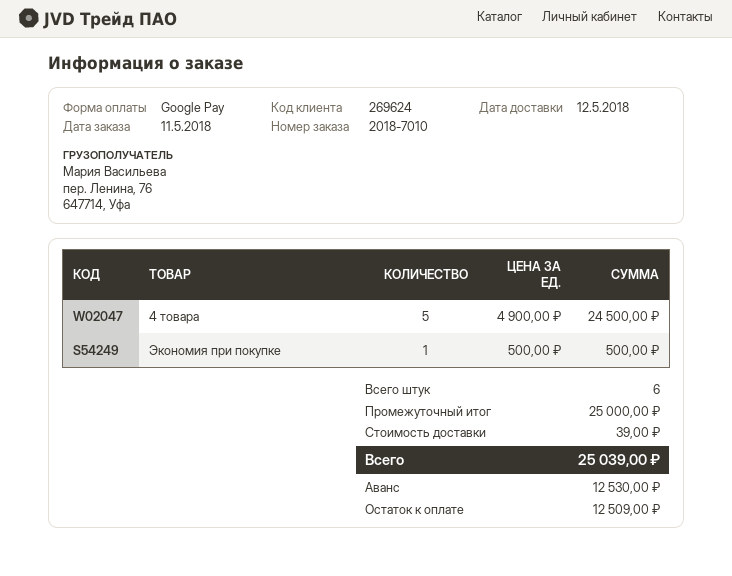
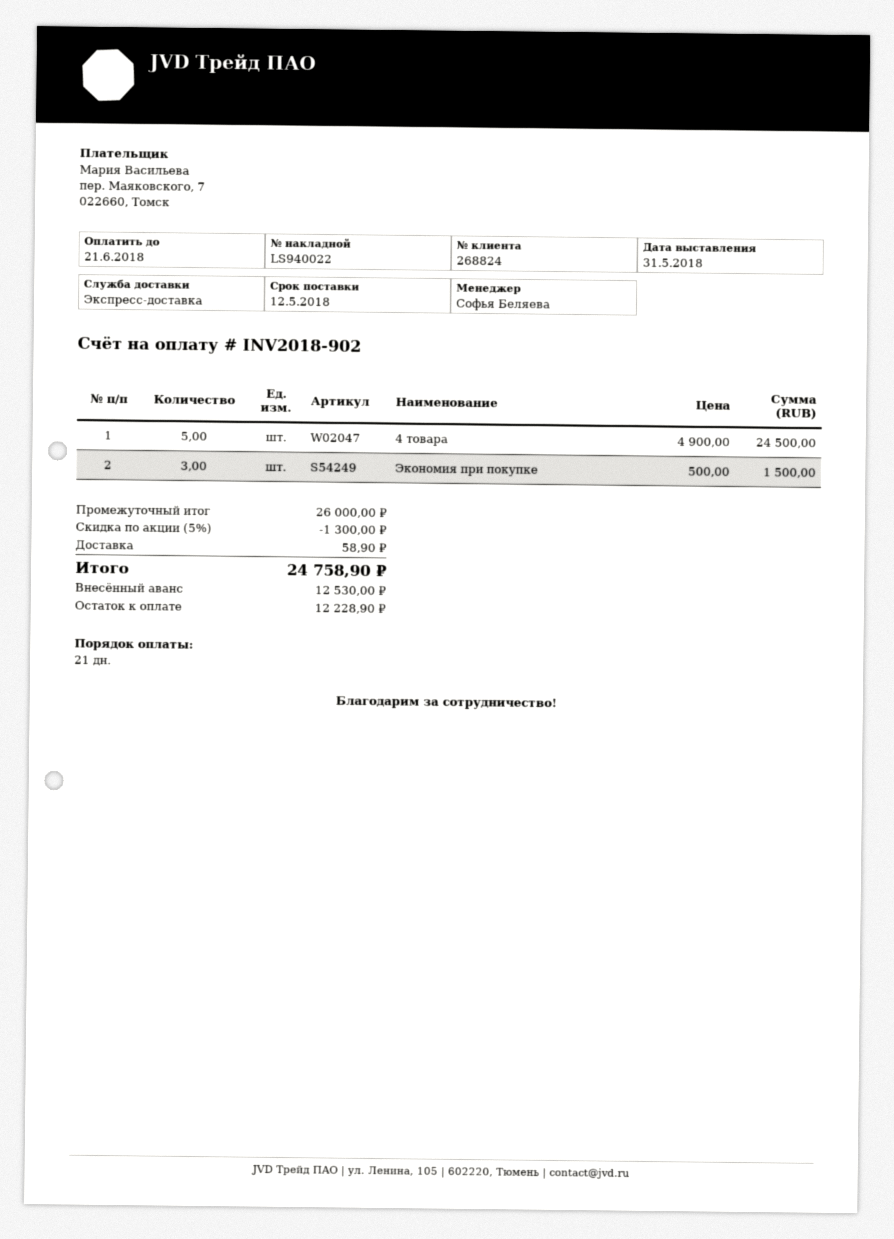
customer number: 269624 -> 268824
Экономия при покупке: 1 x 500.00 = 500.00 -> 3 x 500.00 = 1500.00
subtotal: 25000.00 -> 26000.00
discount: none -> 5% = 1300.00
shipping: 39.00 -> 58.90
total: 25039.00 -> 24758.90
balance: 12509.00 -> 12228.90

